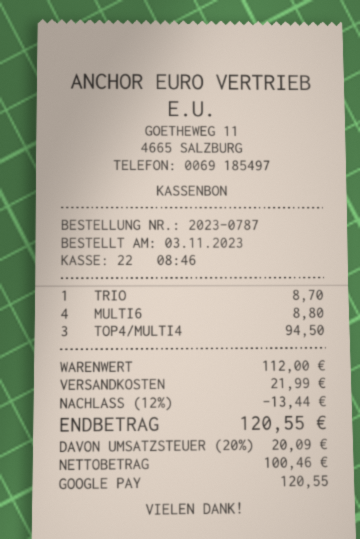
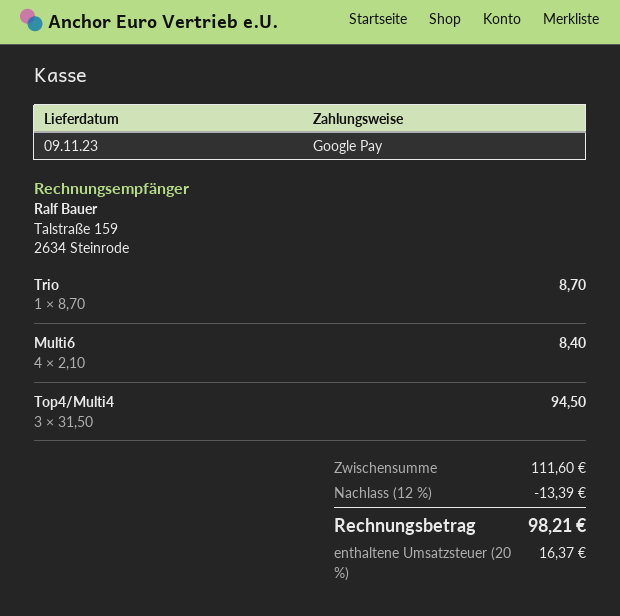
MULTI6: 4 for 8.80 -> 4 for 8.40
subtotal: 112.00 -> 111.60
discount: 12% = 13.44 -> 12% = 13.39
shipping: 21.99 -> none
tax: 20% = 20.09 -> 20% = 16.37
total: 120.55 -> 98.21

